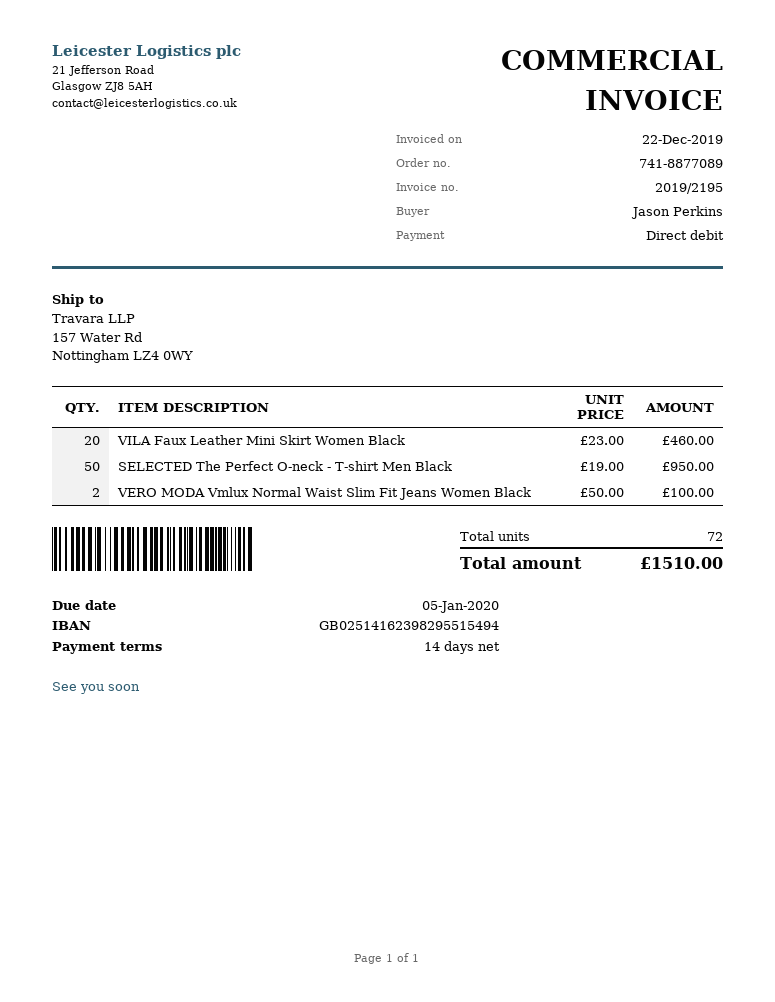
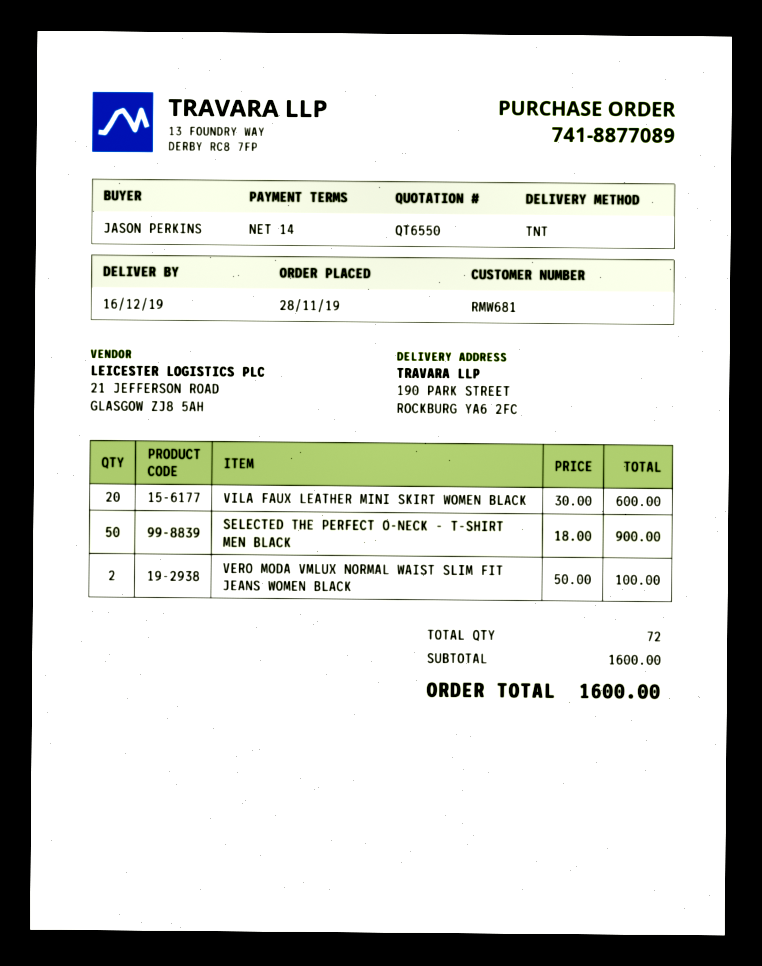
ship to: 157 Water Rd, Nottingham LZ4 0WY -> 190 PARK STREET, ROCKBURG YA6 2FC
VILA Faux Leather Mini Skirt Women Black: 20 x 23.00 = 460.00 -> 20 x 30.00 = 600.00
SELECTED The Perfect O-neck - T-shirt Men Black: 50 x 19.00 = 950.00 -> 50 x 18.00 = 900.00
total: 1510.00 -> 1600.00

